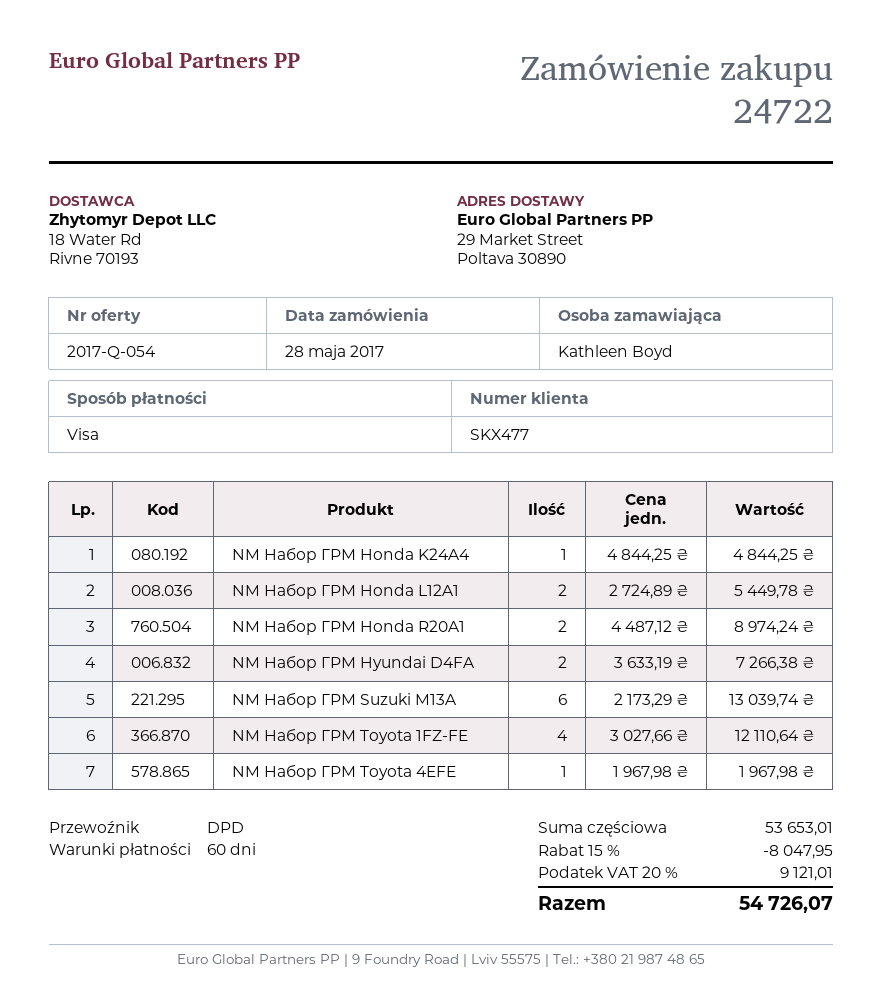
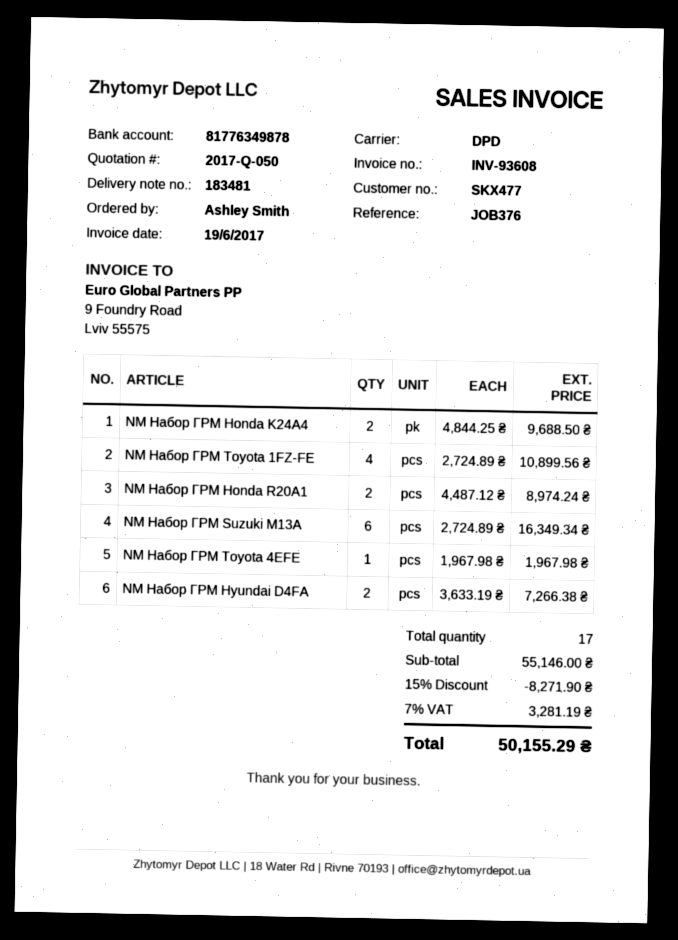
quote number: 2017-Q-054 -> 2017-Q-050
ordered by: Kathleen Boyd -> Ashley Smith
NM Набор ГРМ Honda K24A4: 1 x 4844.25 = 4844.25 -> 2 x 4844.25 = 9688.50
NM Набор ГРМ Honda L12A1: 2 x 2724.89 = 5449.78 -> none
NM Набор ГРМ Suzuki M13A: 6 x 2173.29 = 13039.74 -> 6 x 2724.89 = 16349.34
NM Набор ГРМ Toyota 1FZ-FE: 4 x 3027.66 = 12110.64 -> 4 x 2724.89 = 10899.56
subtotal: 53653.01 -> 55146.00
discount: 15% = 8047.95 -> 15% = 8271.90
tax: 20% = 9121.01 -> 7% = 3281.19
total: 54726.07 -> 50155.29

